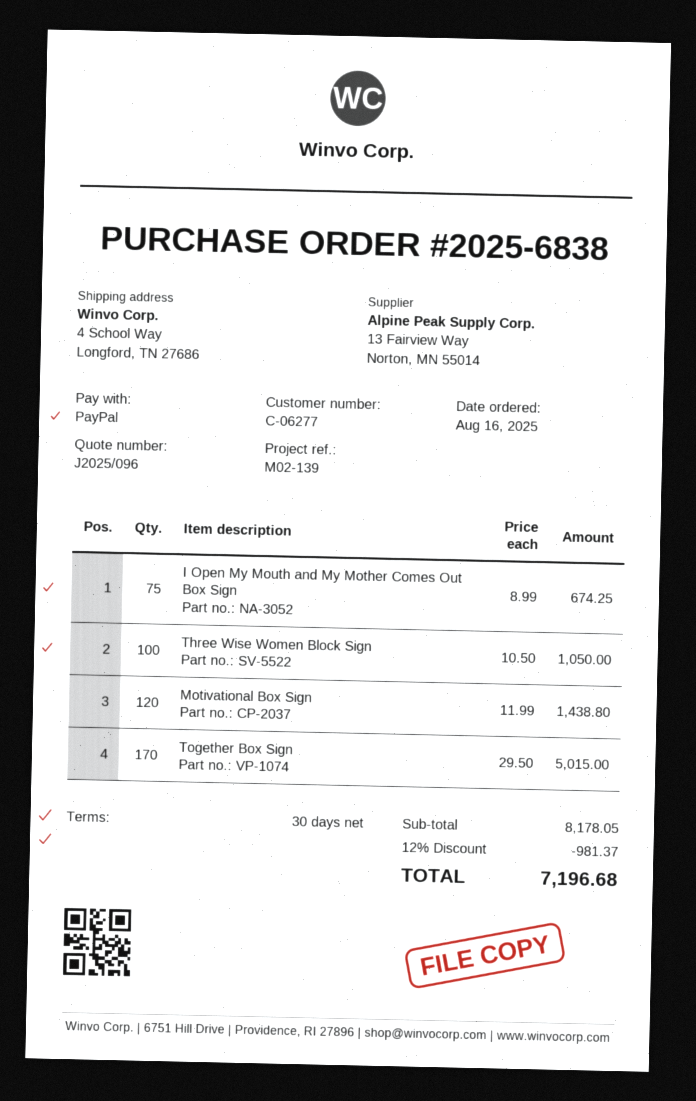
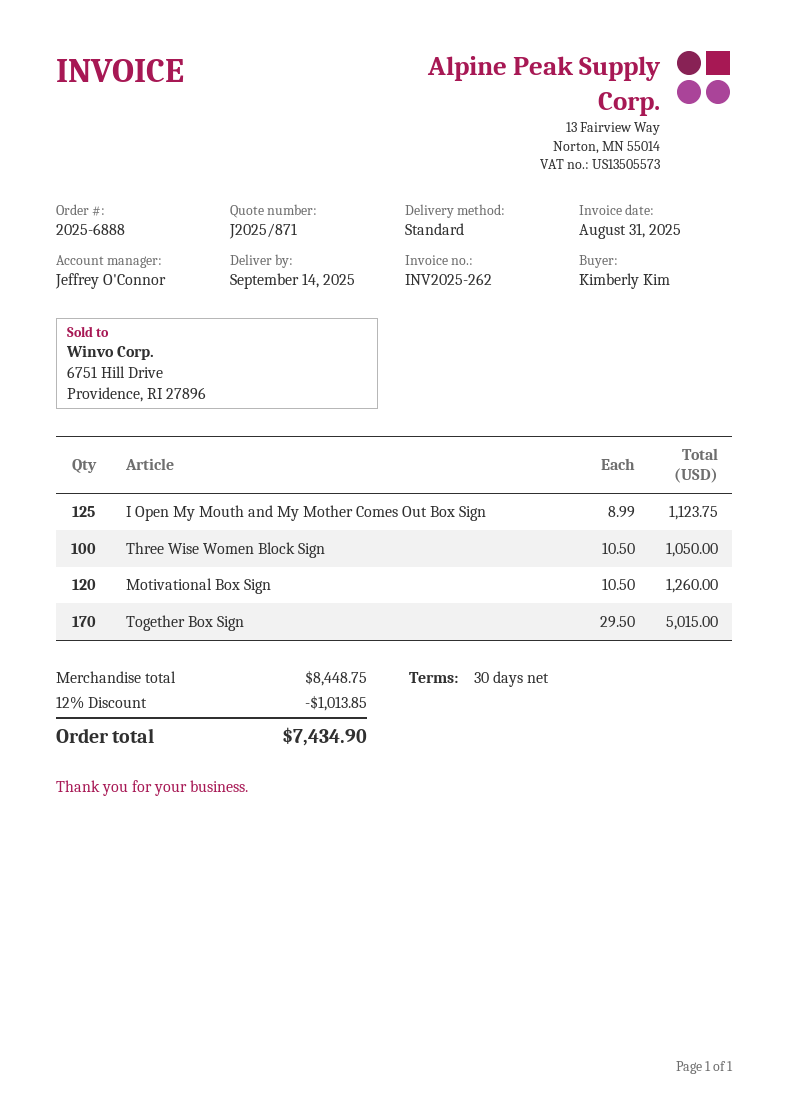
quote number: J2025/096 -> J2025/871
order number: 2025-6838 -> 2025-6888
I Open My Mouth and My Mother Comes Out Box Sign: 75 x 8.99 = 674.25 -> 125 x 8.99 = 1123.75
Motivational Box Sign: 120 x 11.99 = 1438.80 -> 120 x 10.50 = 1260.00
subtotal: 8178.05 -> 8448.75
discount: 12% = 981.37 -> 12% = 1013.85
total: 7196.68 -> 7434.90

